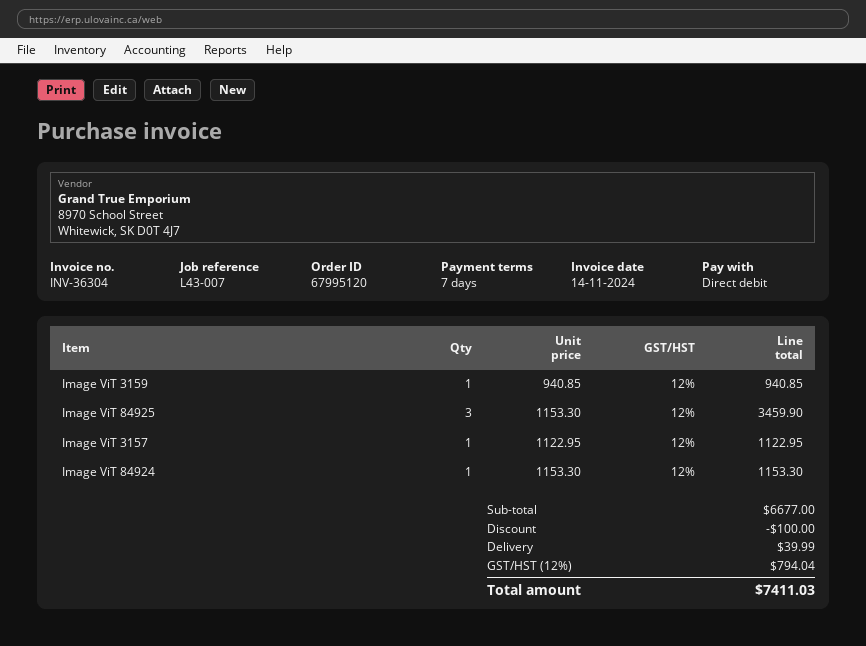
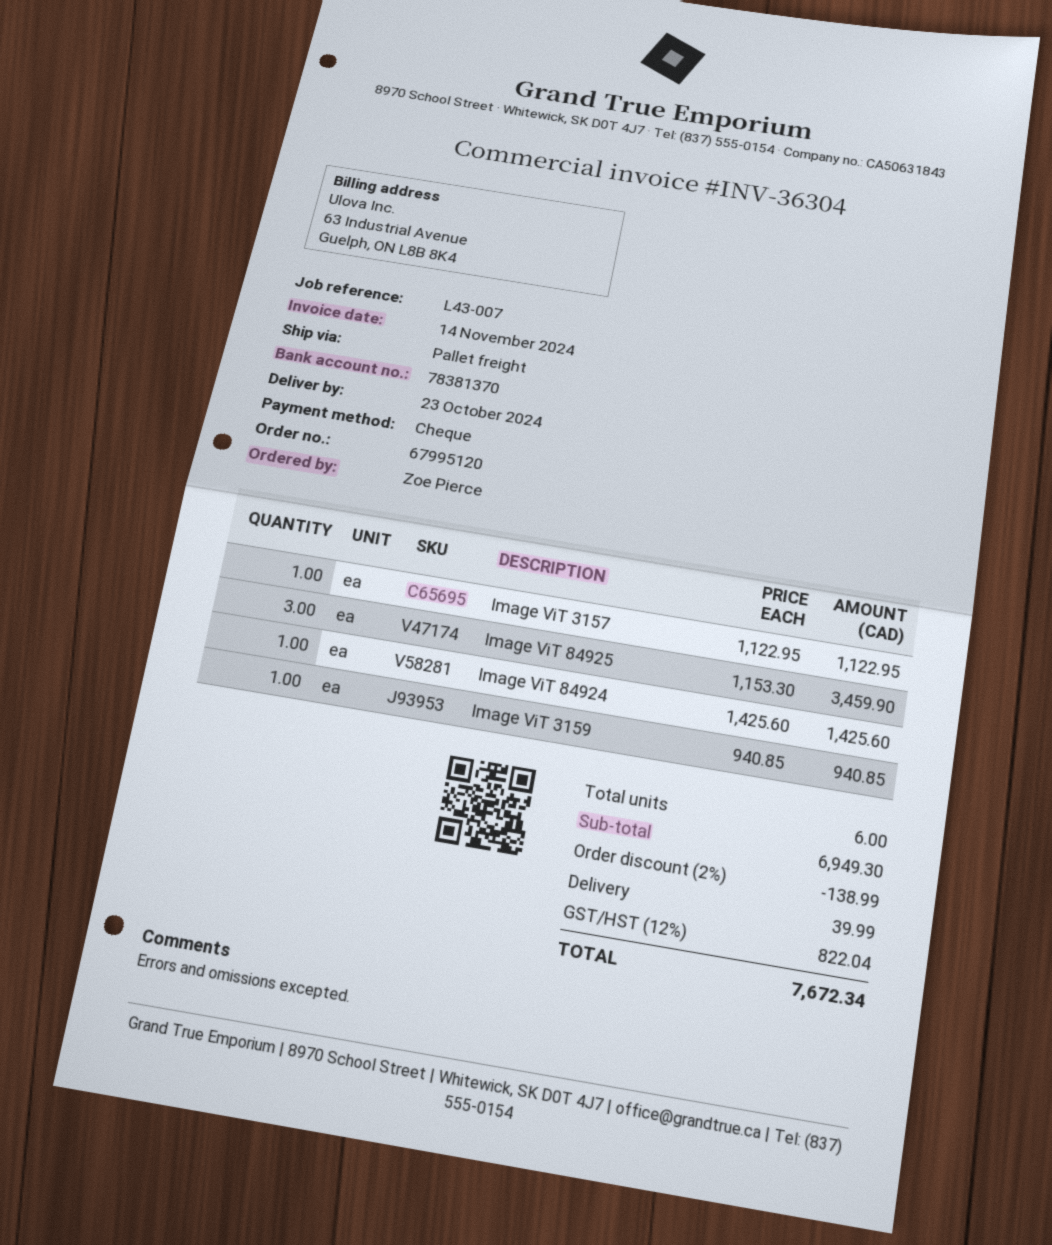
payment method: direct debit -> cheque
Image ViT 84924: 1 x 1153.30 = 1153.30 -> 1 x 1425.60 = 1425.60
subtotal: 6677.00 -> 6949.30
discount: 100.00 -> 138.99
tax: 12% = 794.04 -> 12% = 822.04
total: 7411.03 -> 7672.34

